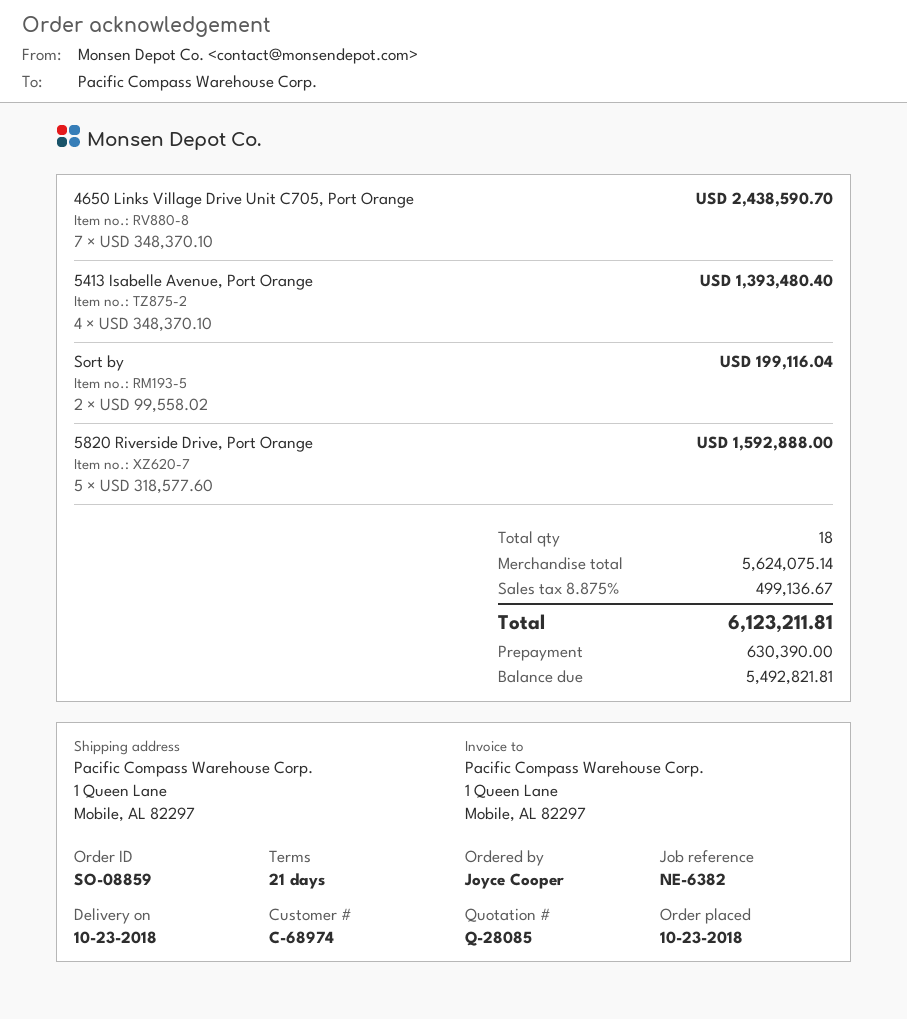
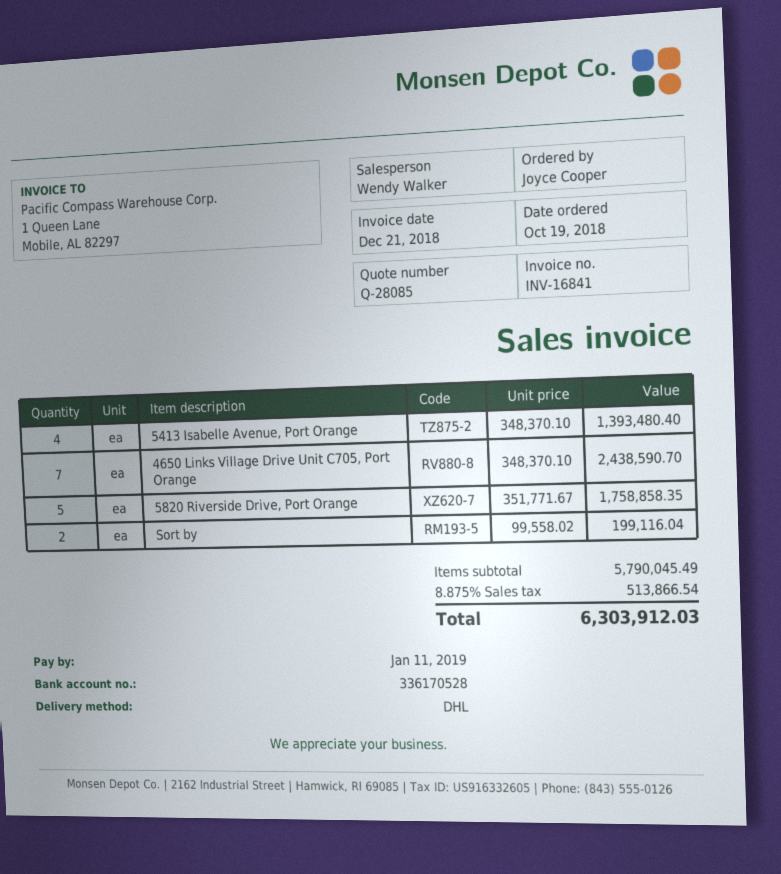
order date: 2018-10-23 -> 2018-10-19
5820 Riverside Drive, Port Orange: 5 x 318577.60 = 1592888.00 -> 5 x 351771.67 = 1758858.35
subtotal: 5624075.14 -> 5790045.49
tax: 8.875% = 499136.67 -> 8.875% = 513866.54
total: 6123211.81 -> 6303912.03

